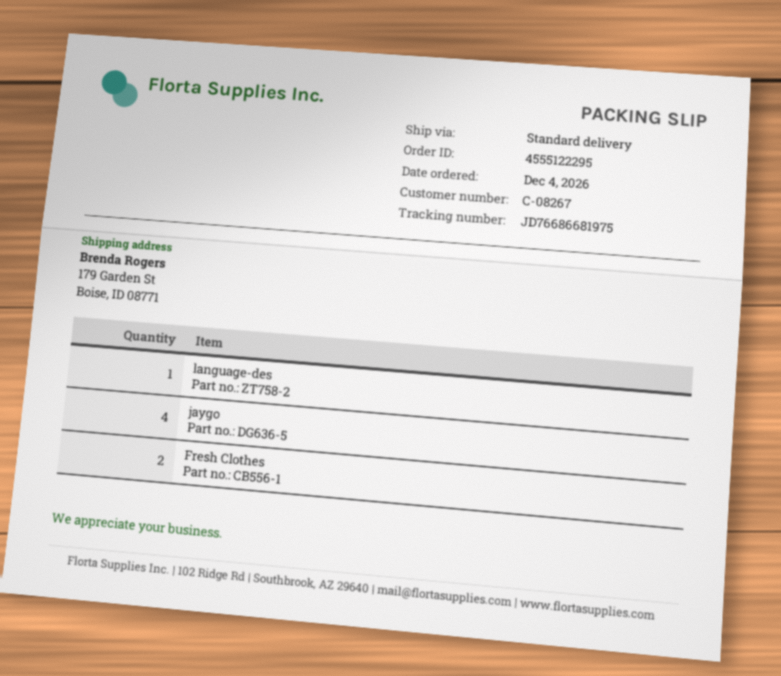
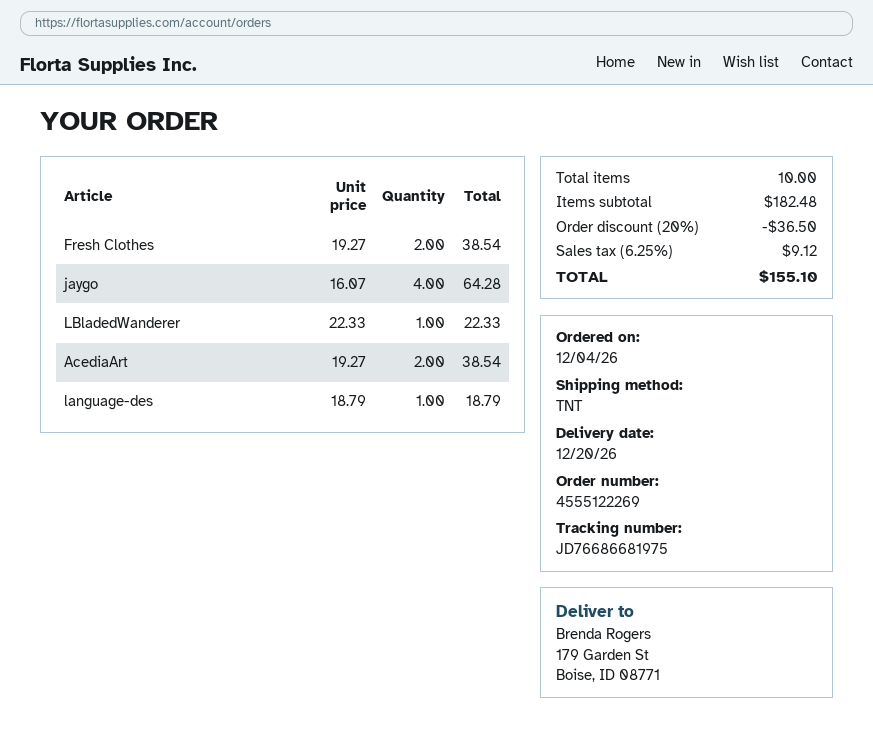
order number: 4555122295 -> 4555122269
shipping method: standard -> TNT
LBladedWanderer: none -> 1
AcediaArt: none -> 2

